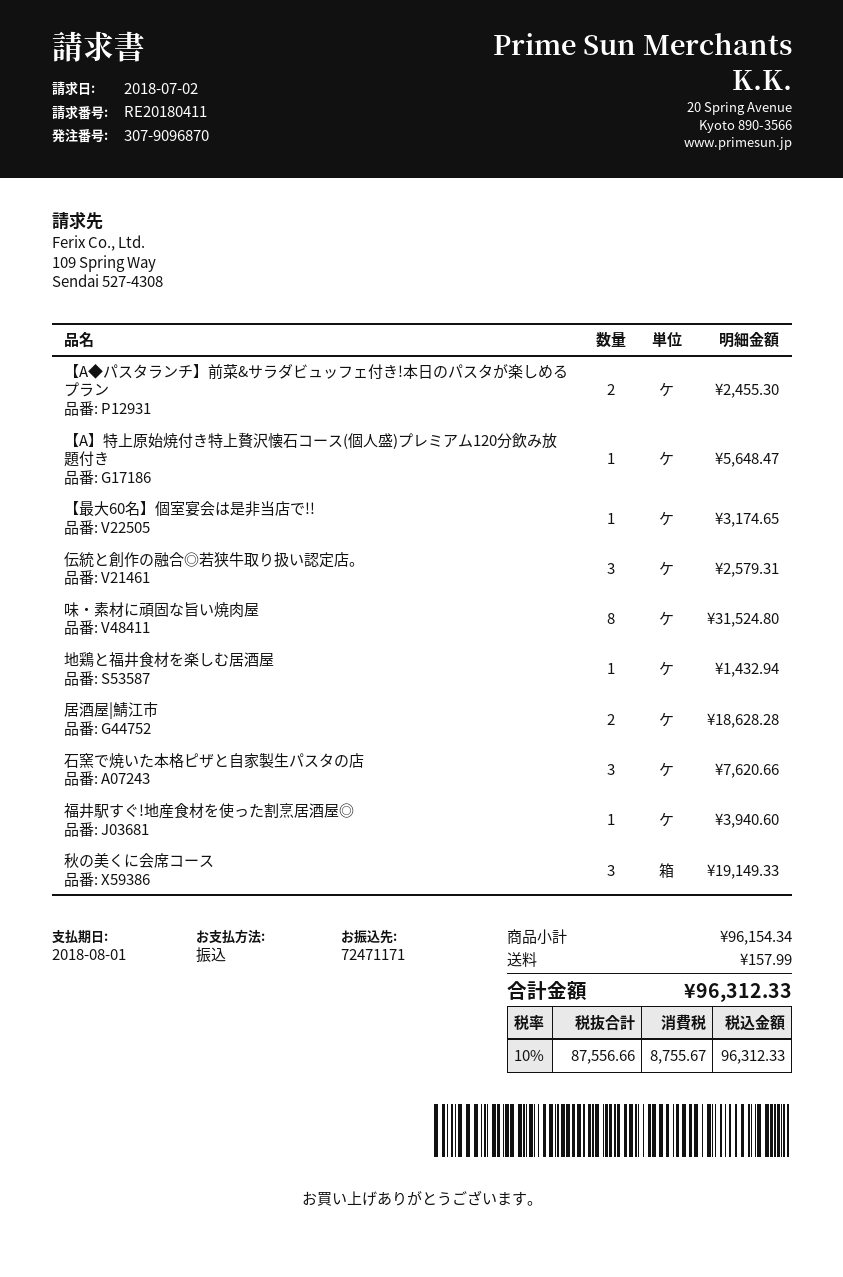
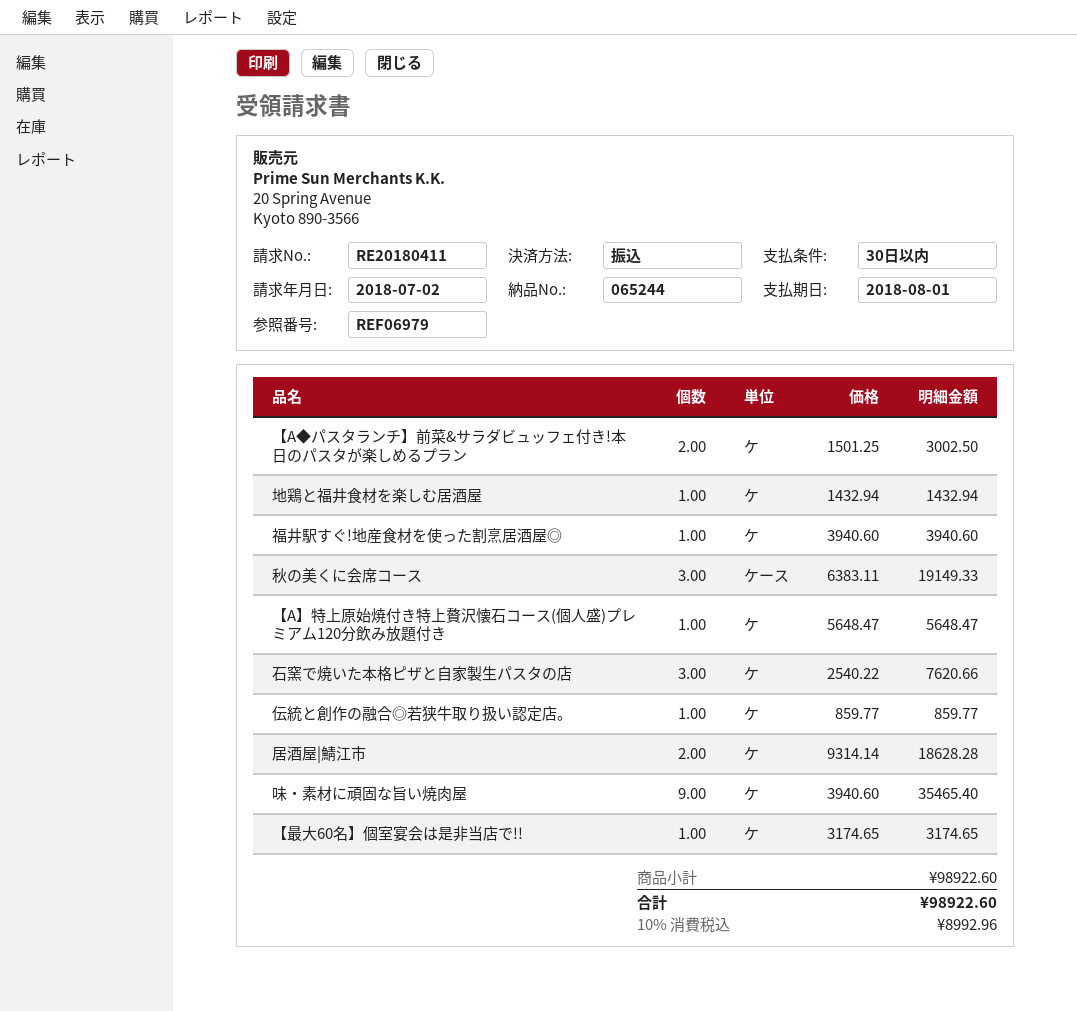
【A◆パスタランチ】前菜&サラダビュッフェ付き!本日のパスタが楽しめるプラン: 2 for 2455.30 -> 2 for 3002.50
伝統と創作の融合◎若狭牛取り扱い認定店。: 3 for 2579.31 -> 1 for 859.77
味・素材に頑固な旨い焼肉屋: 8 for 31524.80 -> 9 for 35465.40
subtotal: 96154.34 -> 98922.60
shipping: 157.99 -> none
tax: 10% = 8755.67 -> 10% = 8992.96
total: 96312.33 -> 98922.60

